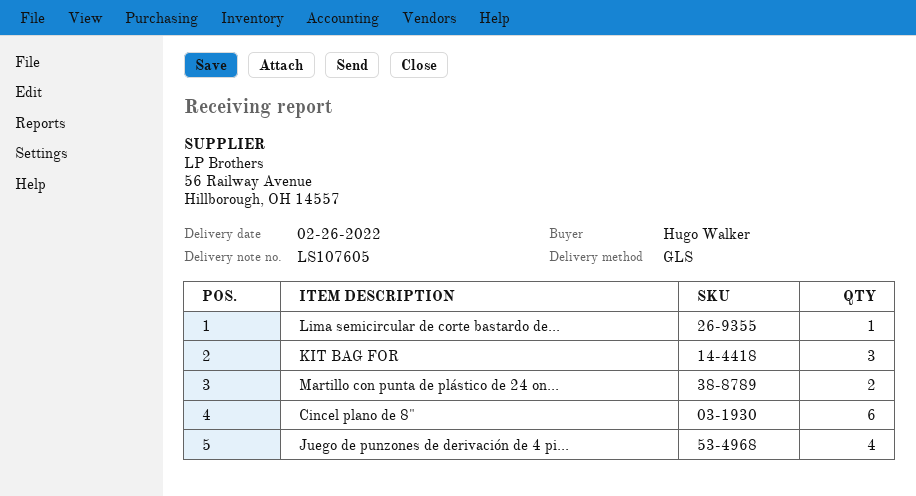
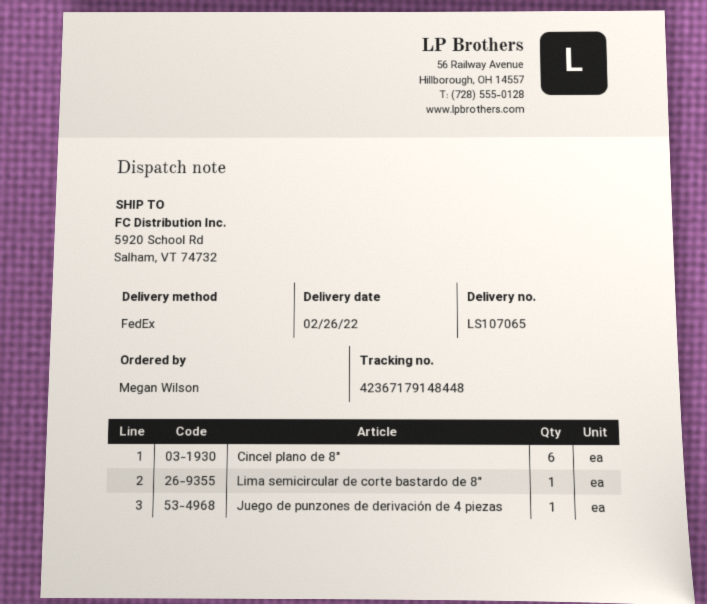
delivery note number: LS107605 -> LS107065
ordered by: Hugo Walker -> Megan Wilson
shipping method: GLS -> FedEx
KIT BAG FOR: 3 -> none
Martillo con punta de plástico de 24 on...: 2 -> none
Juego de punzones de derivación de 4 pi...: 4 -> 1

